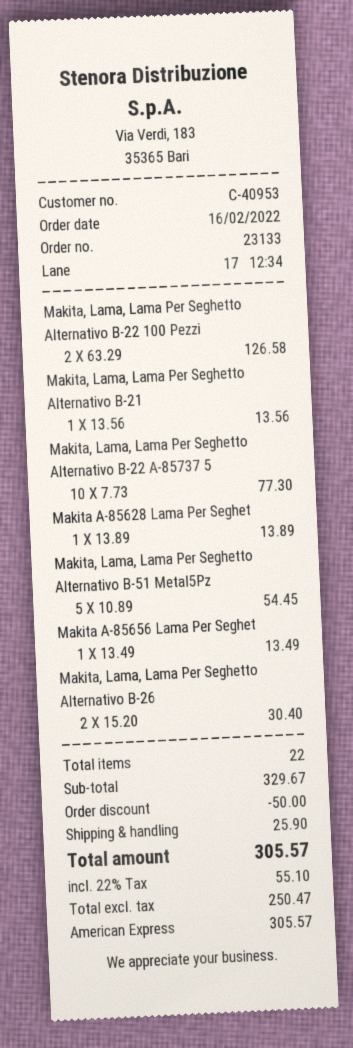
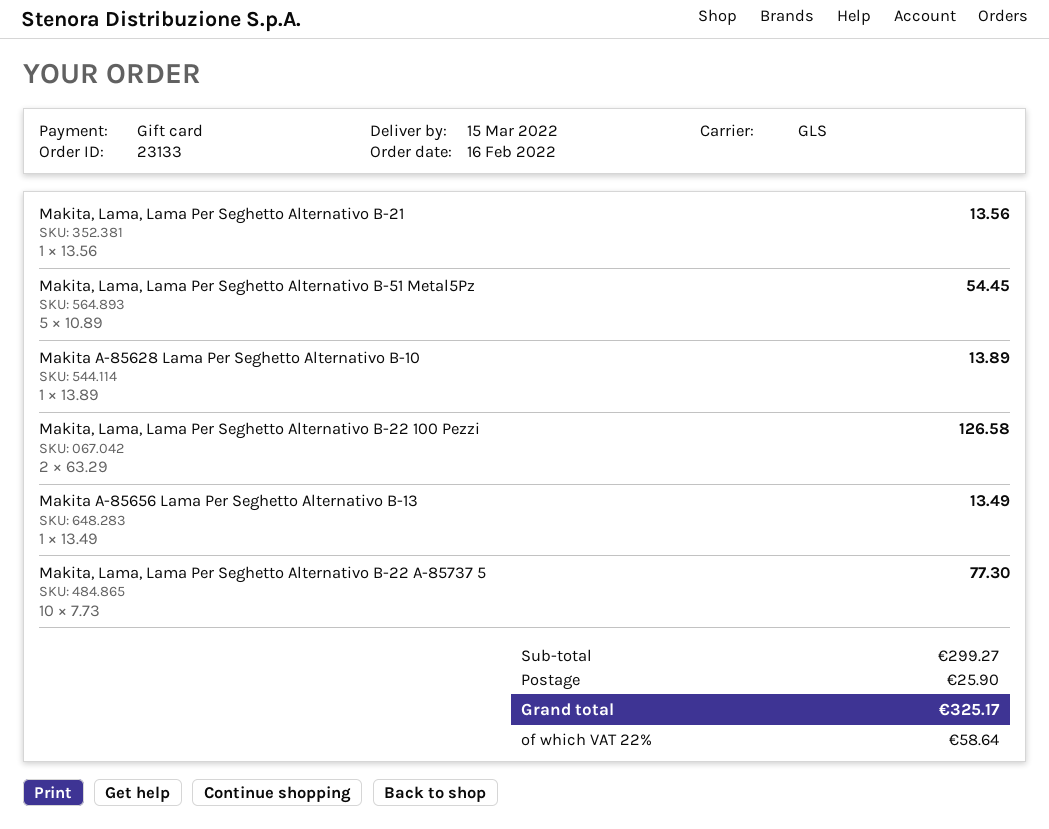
payment method: American Express -> gift card
Makita, Lama, Lama Per Seghetto Alternativo B-26: 2 x 15.20 = 30.40 -> none
subtotal: 329.67 -> 299.27
discount: 50.00 -> none
tax: 22% = 55.10 -> 22% = 58.64
total: 305.57 -> 325.17

